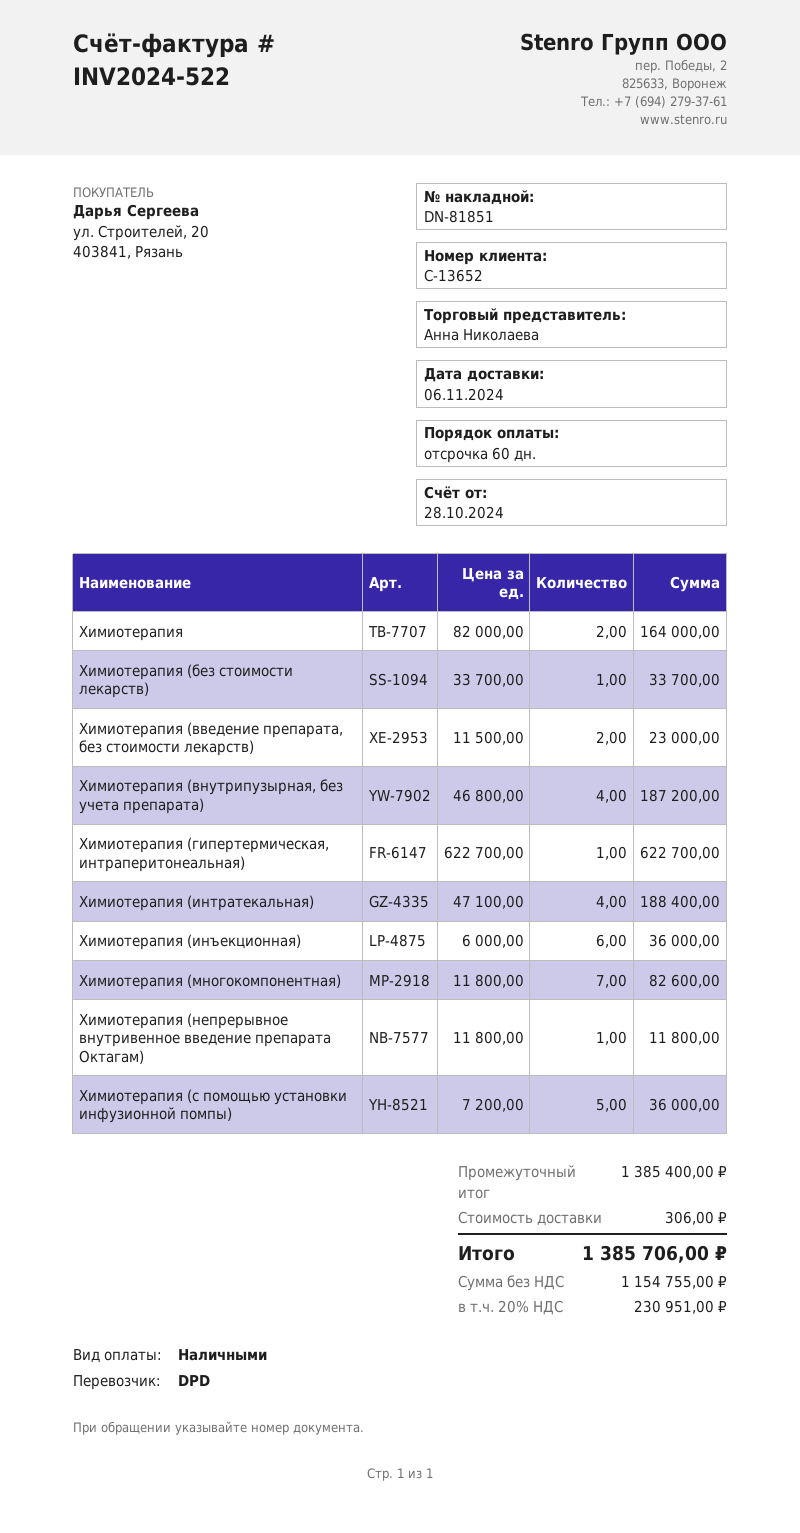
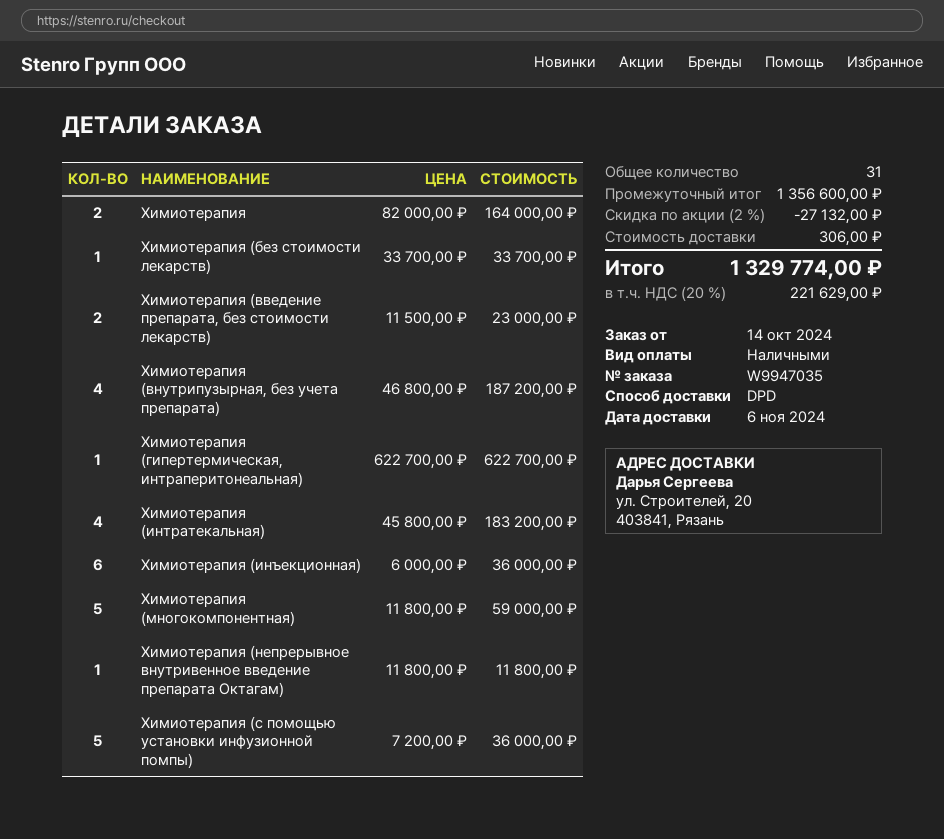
Химиотерапия (интратекальная): 4 x 47100.00 = 188400.00 -> 4 x 45800.00 = 183200.00
Химиотерапия (многокомпонентная): 7 x 11800.00 = 82600.00 -> 5 x 11800.00 = 59000.00
subtotal: 1385400.00 -> 1356600.00
discount: none -> 2% = 27132.00
tax: 20% = 230951.00 -> 20% = 221629.00
total: 1385706.00 -> 1329774.00

